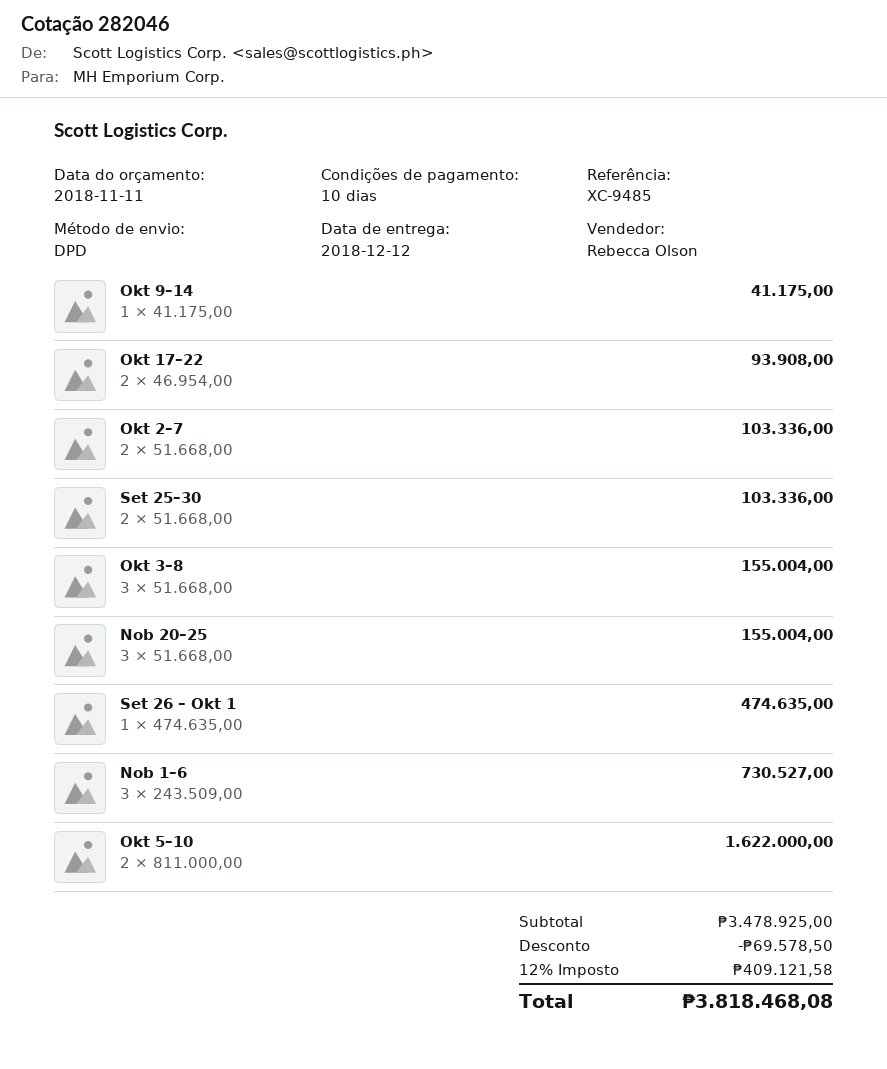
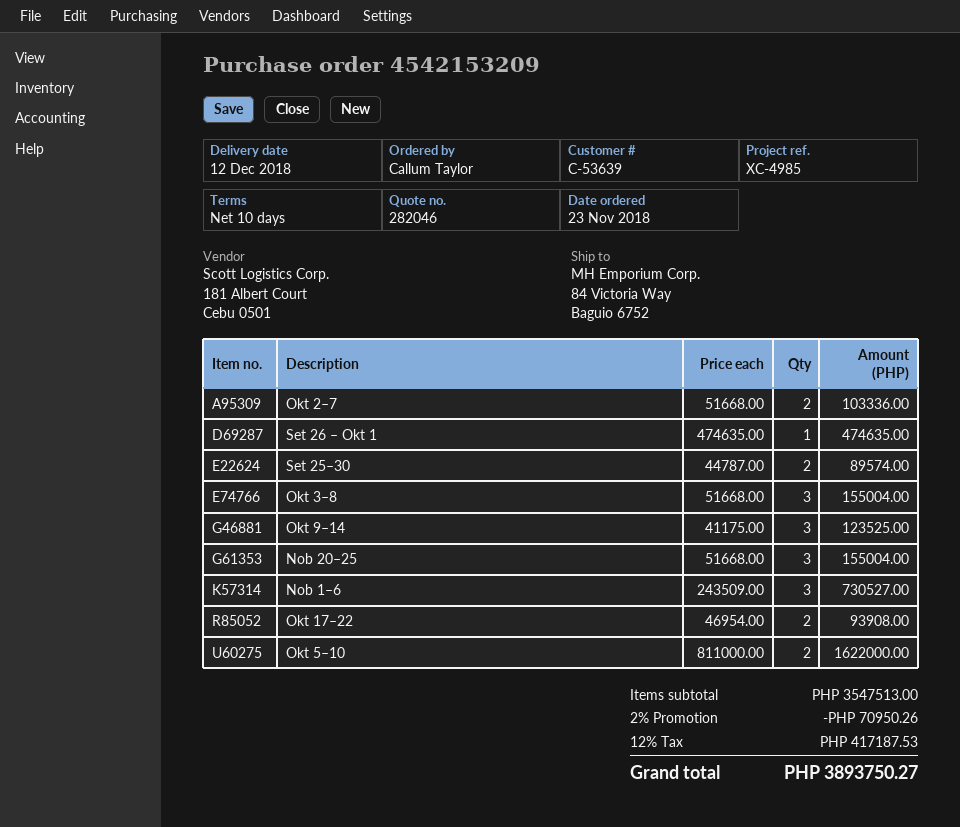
reference: XC-9485 -> XC-4985
Okt 9–14: 1 x 41175.00 = 41175.00 -> 3 x 41175.00 = 123525.00
Set 25–30: 2 x 51668.00 = 103336.00 -> 2 x 44787.00 = 89574.00
subtotal: 3478925.00 -> 3547513.00
discount: 69578.50 -> 70950.26
tax: 12% = 409121.58 -> 12% = 417187.53
total: 3818468.08 -> 3893750.27

